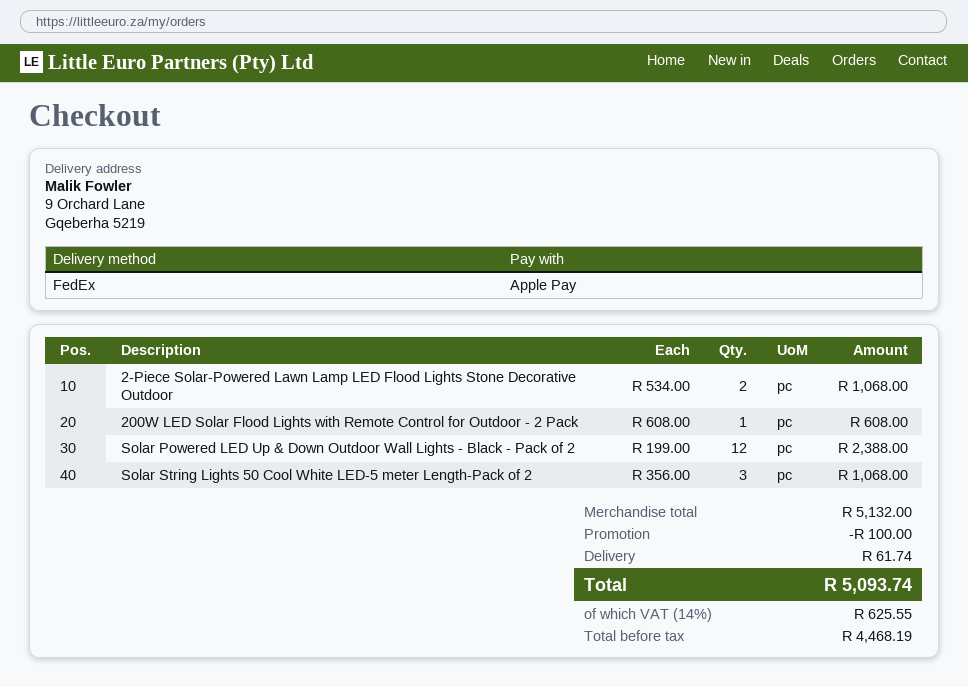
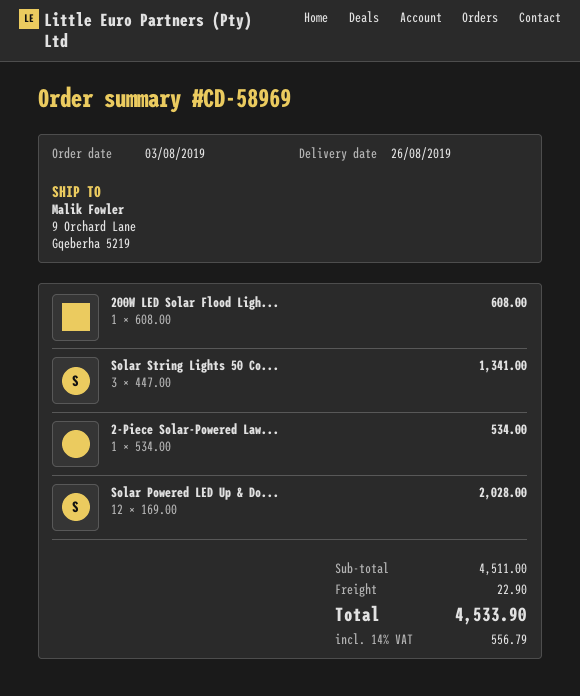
2-Piece Solar-Powered Lawn Lamp LED Flood Lights Stone Decorative Outdoor: 2 x 534.00 = 1068.00 -> 1 x 534.00 = 534.00
Solar Powered LED Up & Down Outdoor Wall Lights - Black - Pack of 2: 12 x 199.00 = 2388.00 -> 12 x 169.00 = 2028.00
Solar String Lights 50 Cool White LED-5 meter Length-Pack of 2: 3 x 356.00 = 1068.00 -> 3 x 447.00 = 1341.00
subtotal: 5132.00 -> 4511.00
discount: 100.00 -> none
shipping: 61.74 -> 22.90
tax: 14% = 625.55 -> 14% = 556.79
total: 5093.74 -> 4533.90

